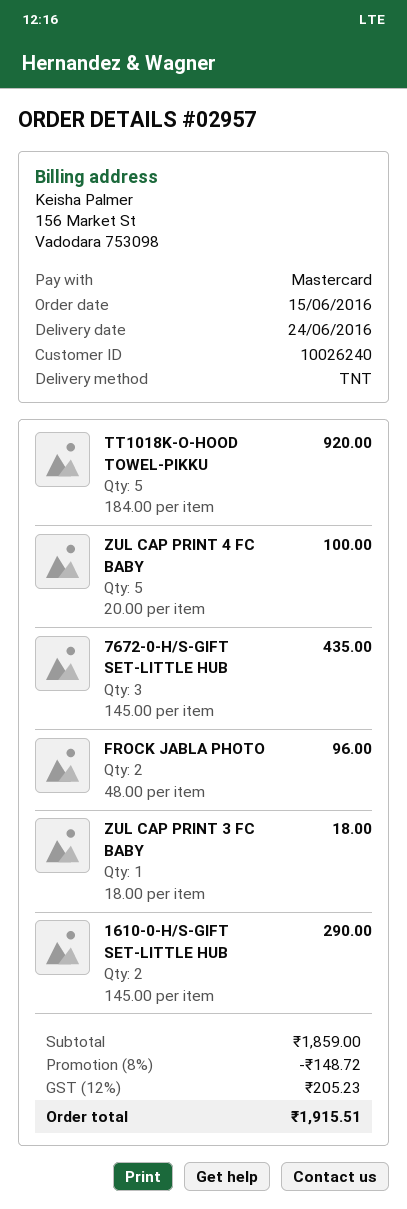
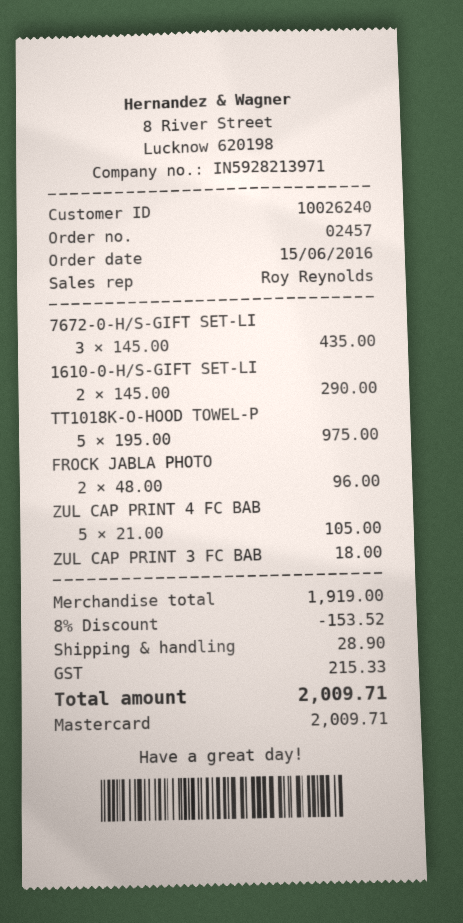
order number: 02957 -> 02457
TT1018K-O-HOOD TOWEL-PIKKU: 5 x 184.00 = 920.00 -> 5 x 195.00 = 975.00
ZUL CAP PRINT 4 FC BABY: 5 x 20.00 = 100.00 -> 5 x 21.00 = 105.00
subtotal: 1859.00 -> 1919.00
discount: 8% = 148.72 -> 8% = 153.52
shipping: none -> 28.90
tax: 205.23 -> 215.33
total: 1915.51 -> 2009.71

